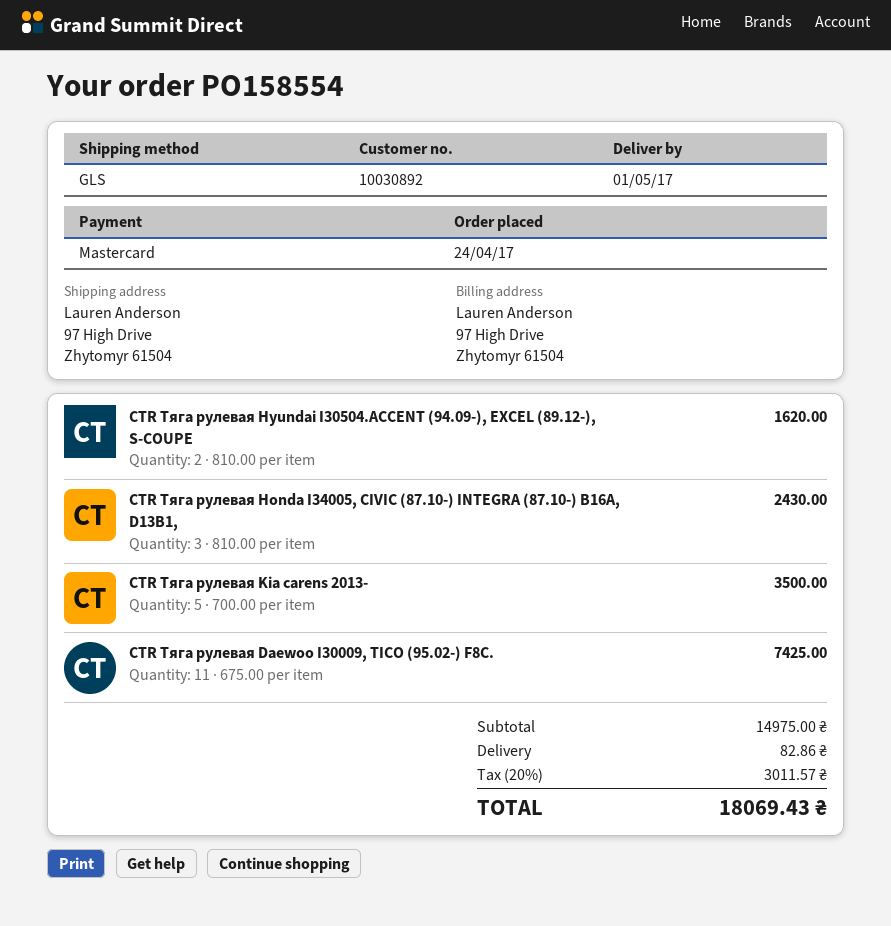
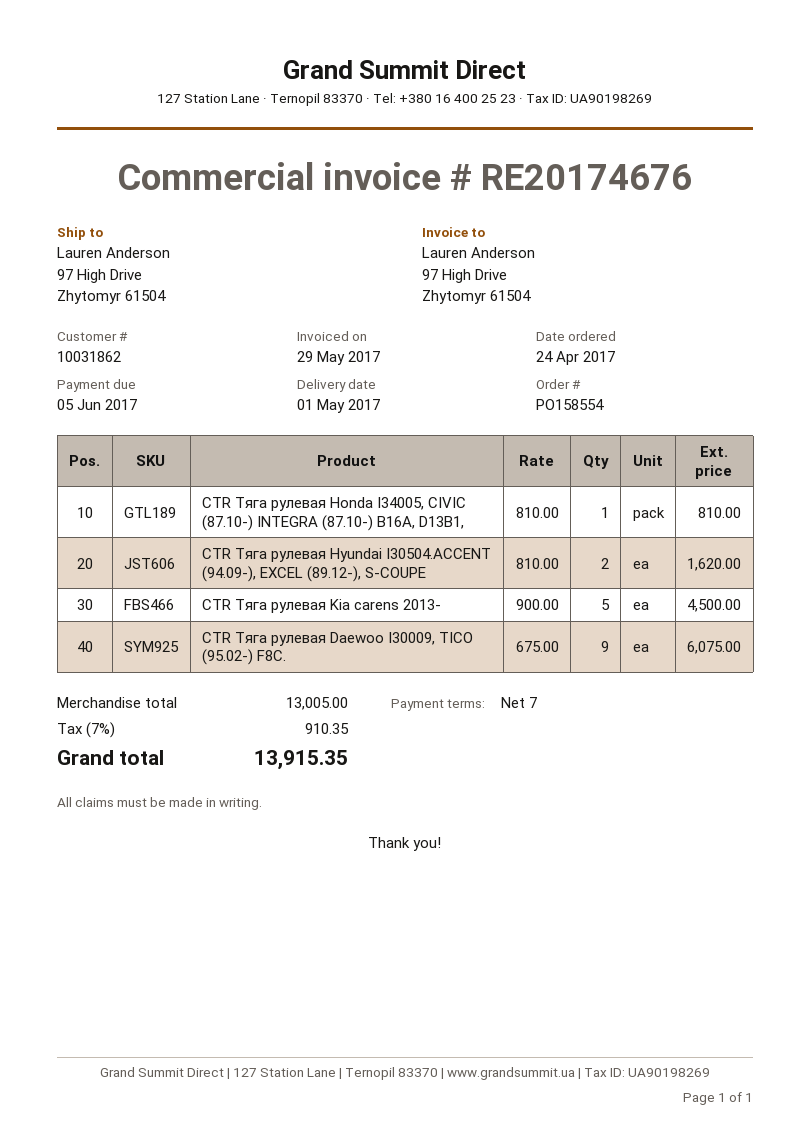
customer number: 10030892 -> 10031862
CTR Тяга рулевая Honda I34005, CIVIC (87.10-) INTEGRA (87.10-) B16A, D13B1,: 3 x 810.00 = 2430.00 -> 1 x 810.00 = 810.00
CTR Тяга рулевая Kia carens 2013-: 5 x 700.00 = 3500.00 -> 5 x 900.00 = 4500.00
CTR Тяга рулевая Daewoo I30009, TICO (95.02-) F8C.: 11 x 675.00 = 7425.00 -> 9 x 675.00 = 6075.00
subtotal: 14975.00 -> 13005.00
shipping: 82.86 -> none
tax: 20% = 3011.57 -> 7% = 910.35
total: 18069.43 -> 13915.35

